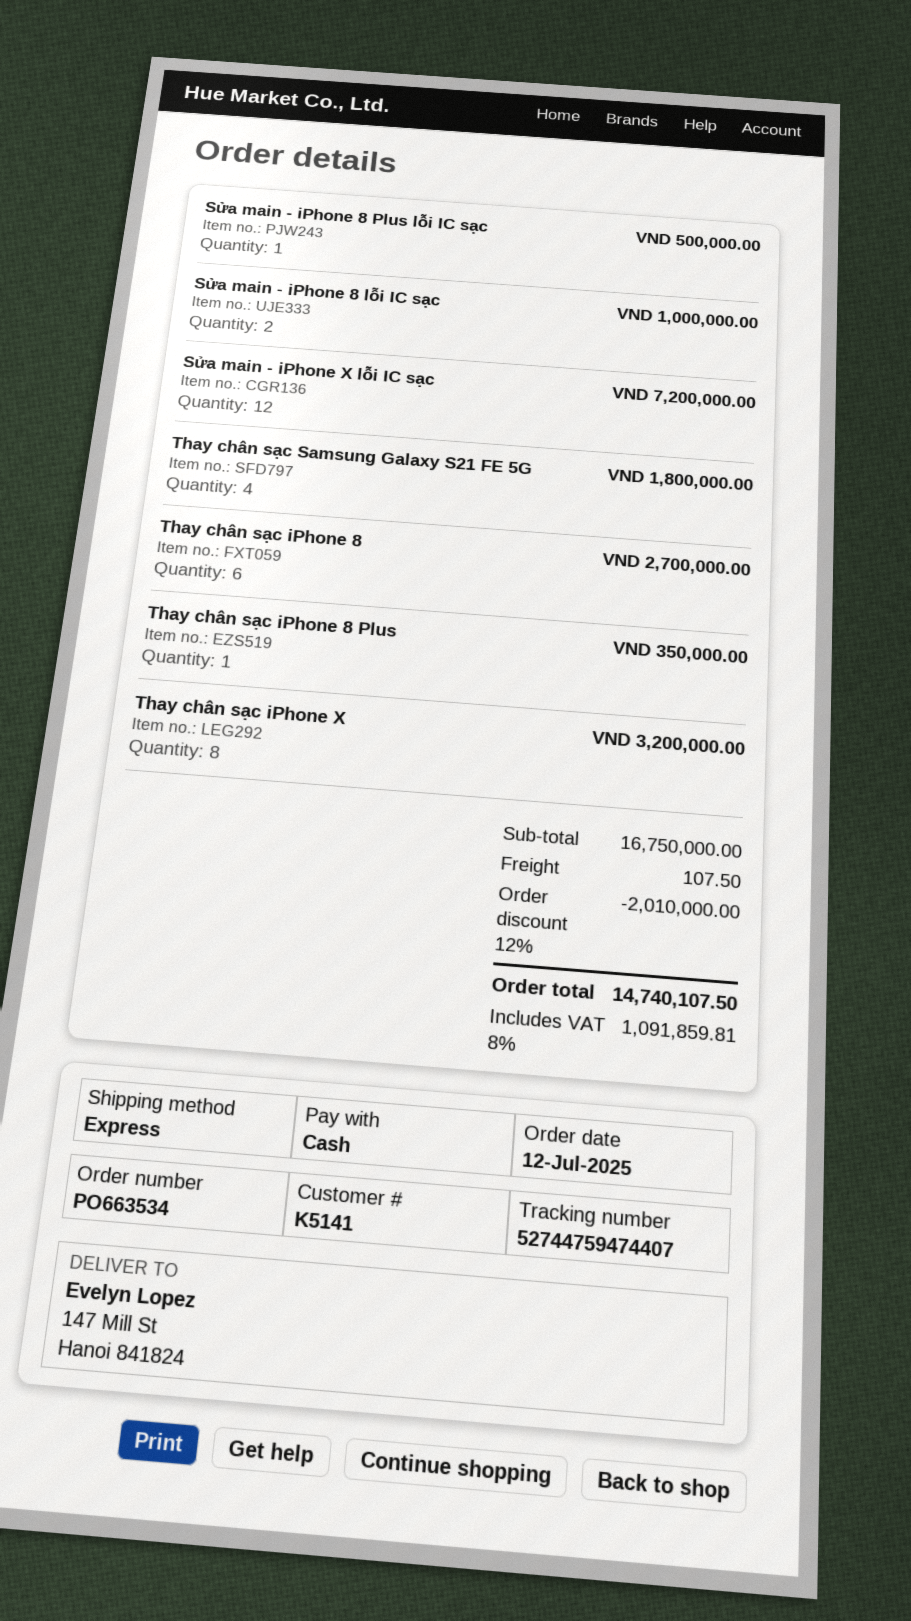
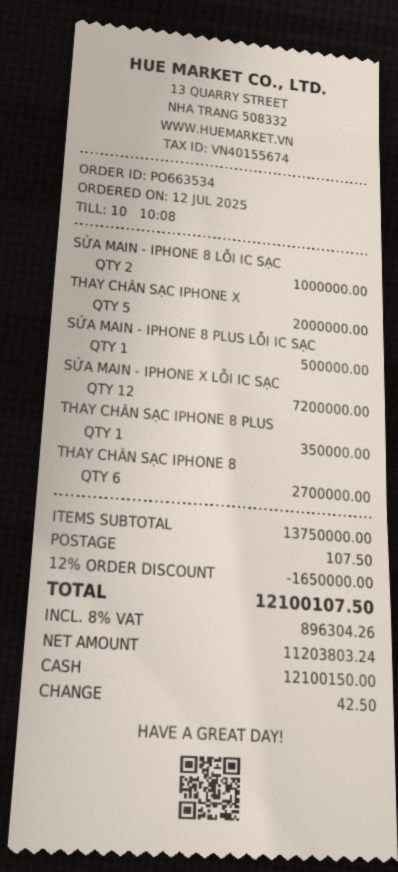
Thay chân sạc Samsung Galaxy S21 FE 5G: 4 for 1800000.00 -> none
Thay chân sạc iPhone X: 8 for 3200000.00 -> 5 for 2000000.00
subtotal: 16750000.00 -> 13750000.00
discount: 12% = 2010000.00 -> 12% = 1650000.00
tax: 8% = 1091859.81 -> 8% = 896304.26
total: 14740107.50 -> 12100107.50

